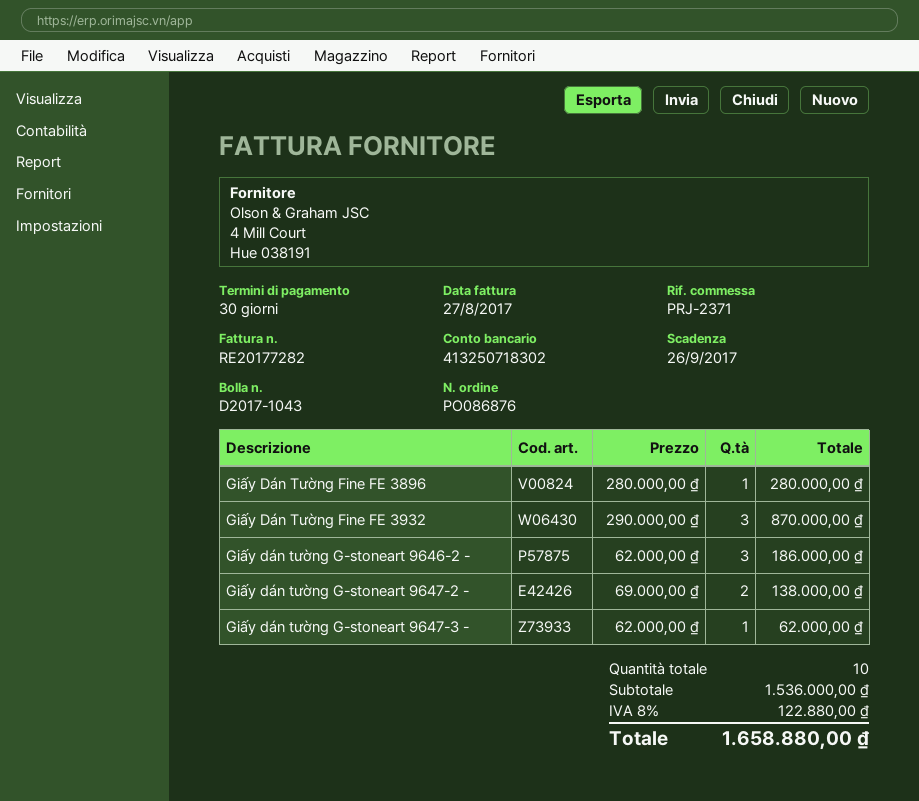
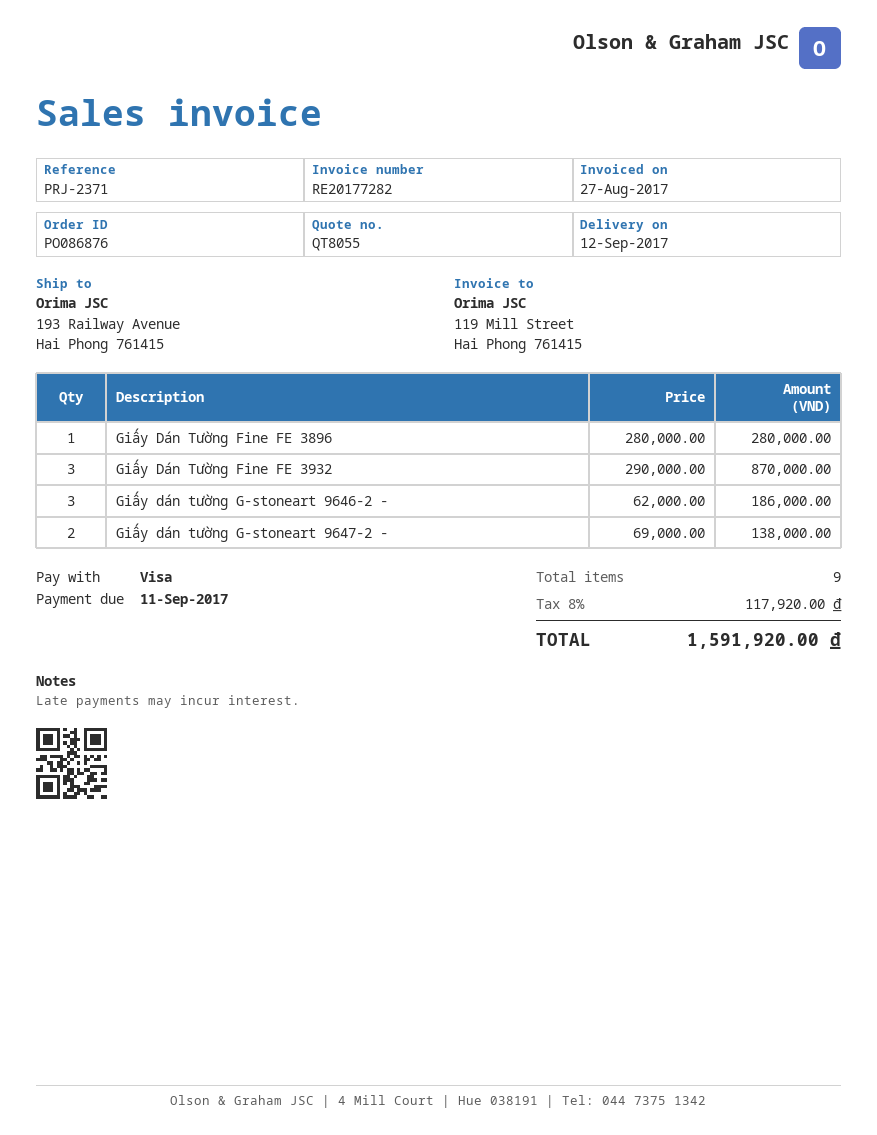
due date: 2017-09-26 -> 2017-09-11
Giấy dán tường G-stoneart 9647-3 -: 1 x 62000.00 = 62000.00 -> none
total quantity: 10 -> 9
tax: 8% = 122880.00 -> 8% = 117920.00
total: 1658880.00 -> 1591920.00

